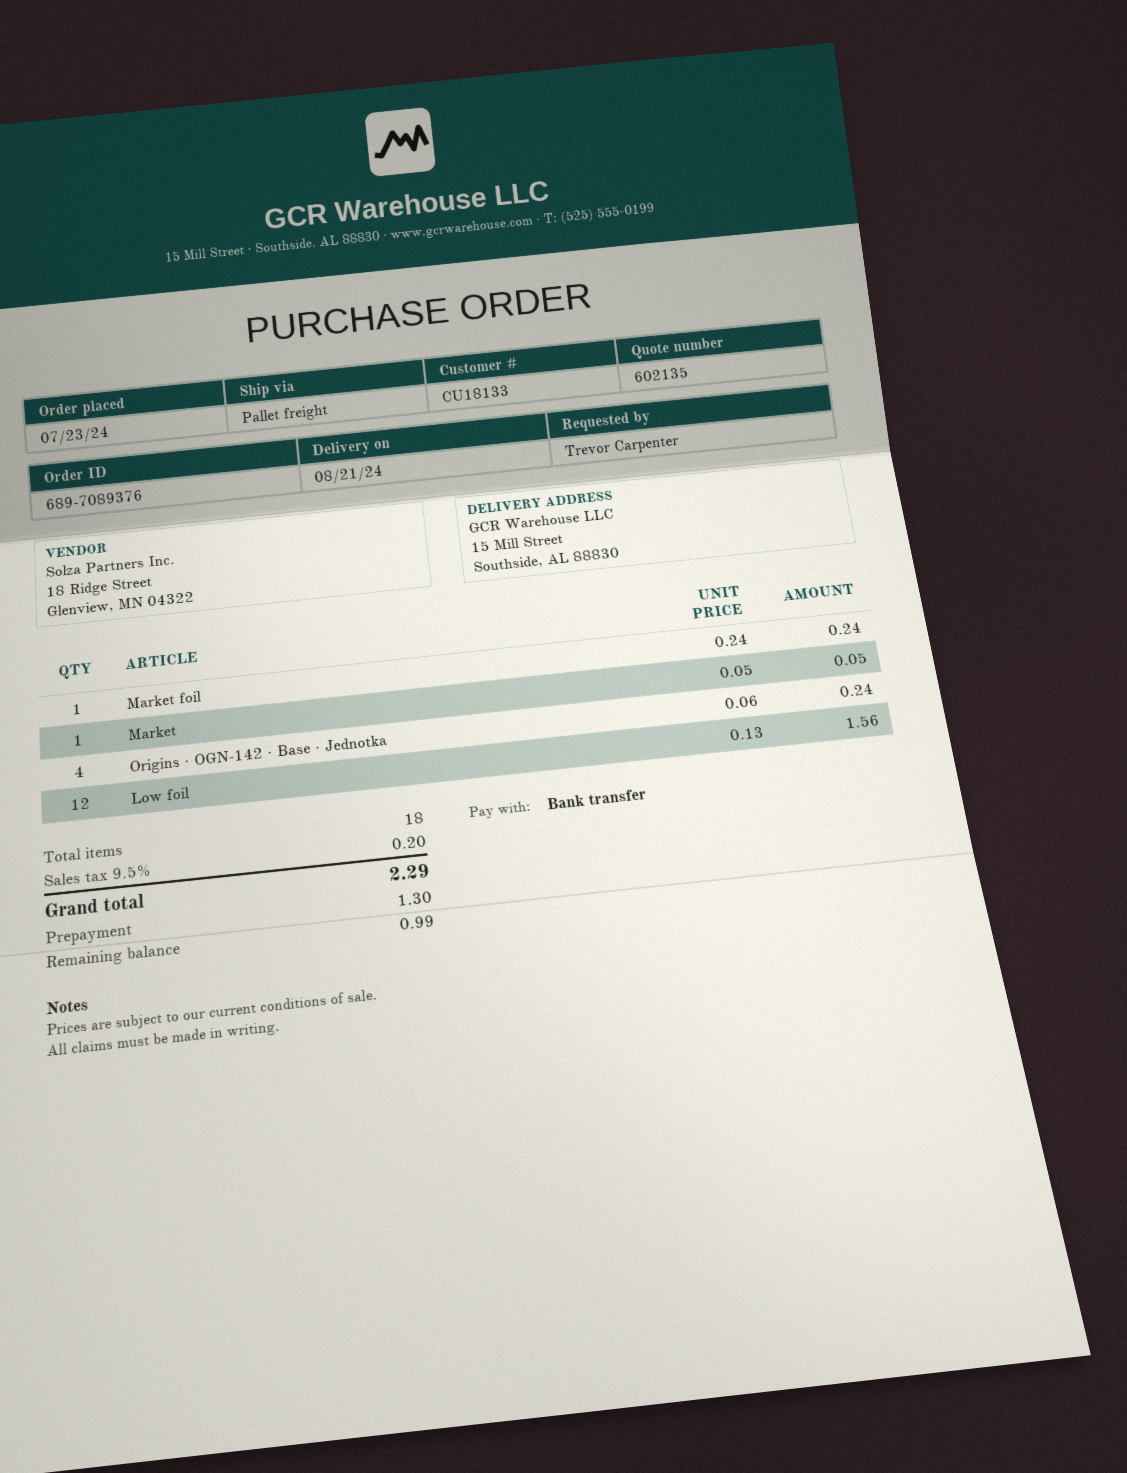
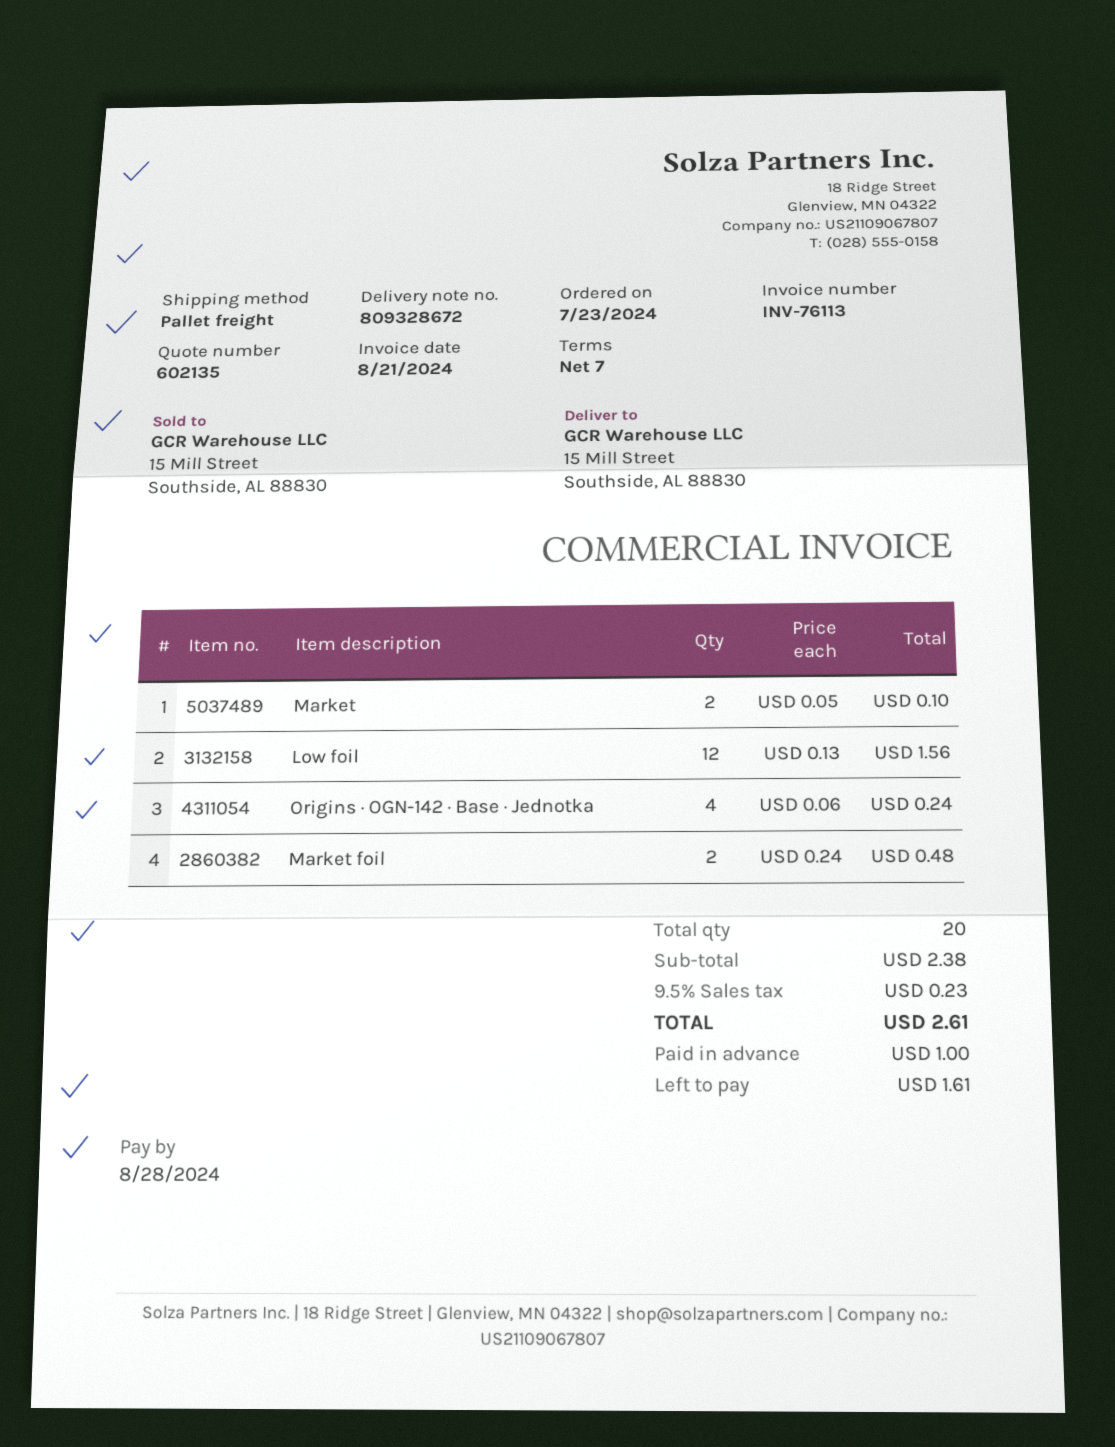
Market foil: 1 x 0.24 = 0.24 -> 2 x 0.24 = 0.48
Market: 1 x 0.05 = 0.05 -> 2 x 0.05 = 0.10
total quantity: 18 -> 20
tax: 9.5% = 0.20 -> 9.5% = 0.23
total: 2.29 -> 2.61
deposit: 1.30 -> 1.00
balance: 0.99 -> 1.61

